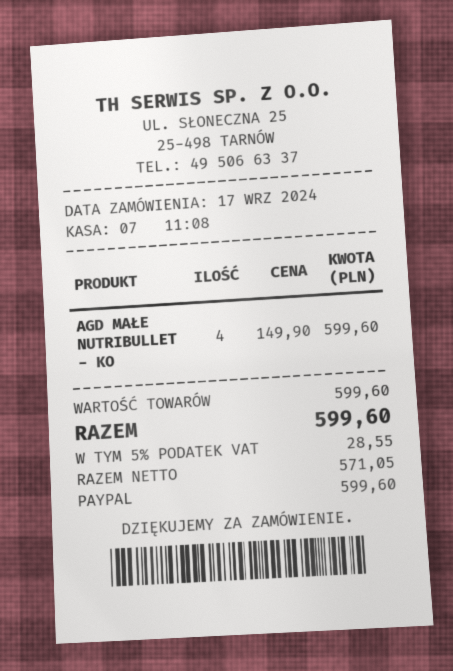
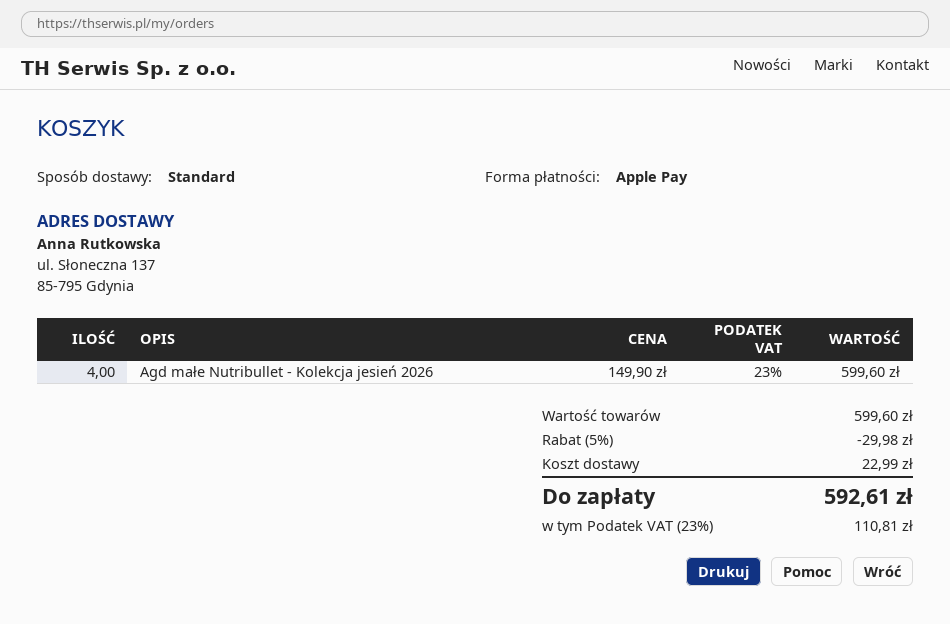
payment method: PayPal -> Apple Pay
discount: none -> 5% = 29.98
shipping: none -> 22.99
tax: 5% = 28.55 -> 23% = 110.81
total: 599.60 -> 592.61

